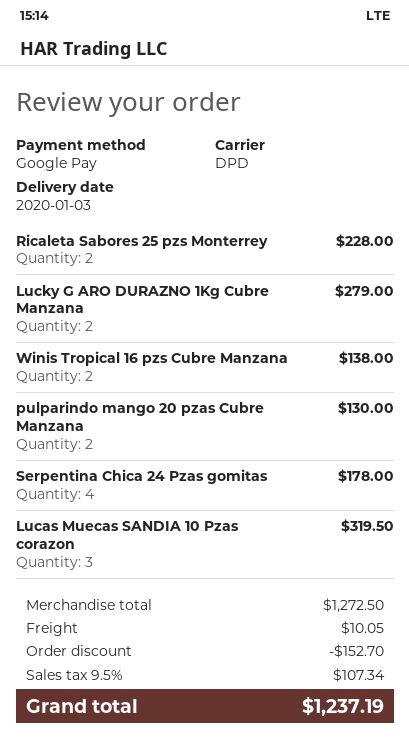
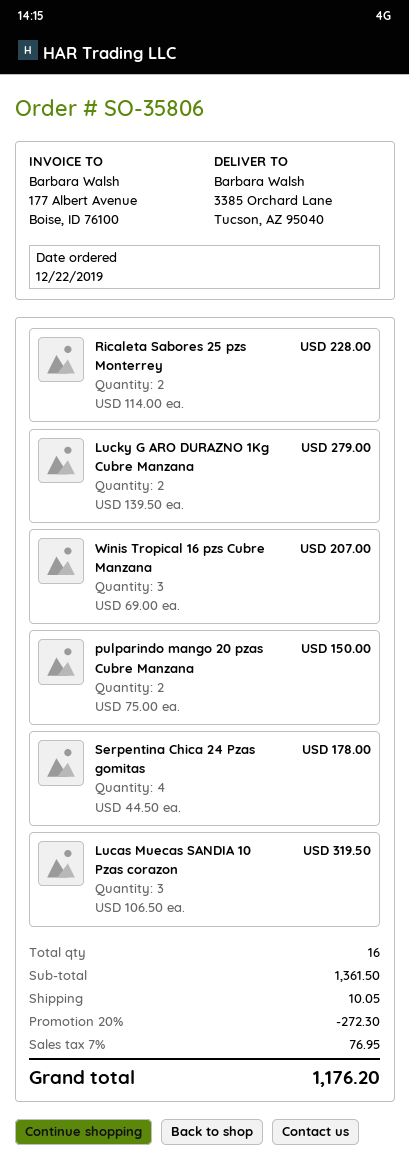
Winis Tropical 16 pzs Cubre Manzana: 2 for 138.00 -> 3 for 207.00
pulparindo mango 20 pzas Cubre Manzana: 2 for 130.00 -> 2 for 150.00
subtotal: 1272.50 -> 1361.50
discount: 152.70 -> 272.30
tax: 9.5% = 107.34 -> 7% = 76.95
total: 1237.19 -> 1176.20

